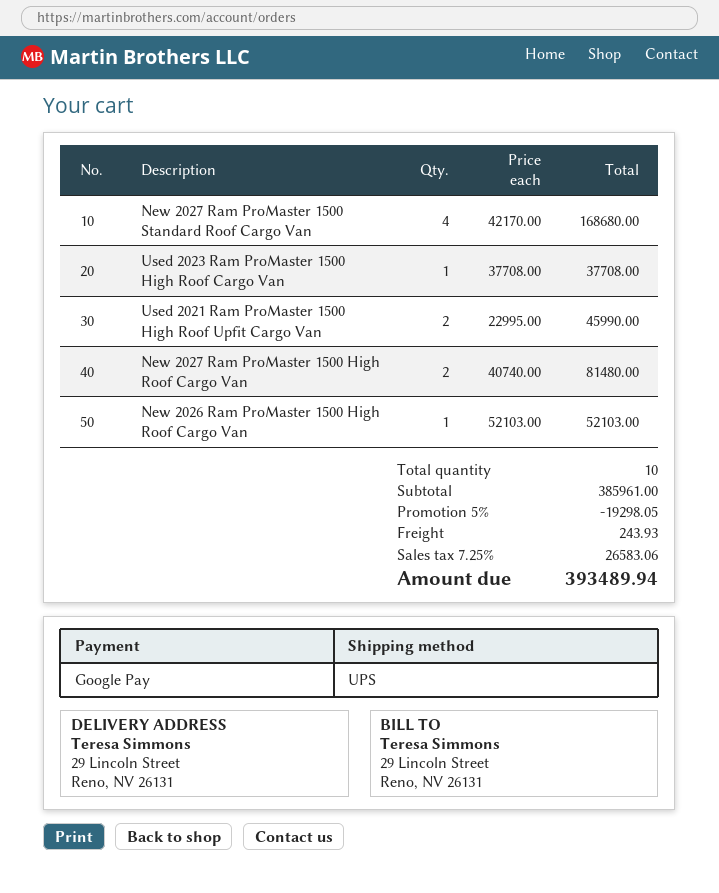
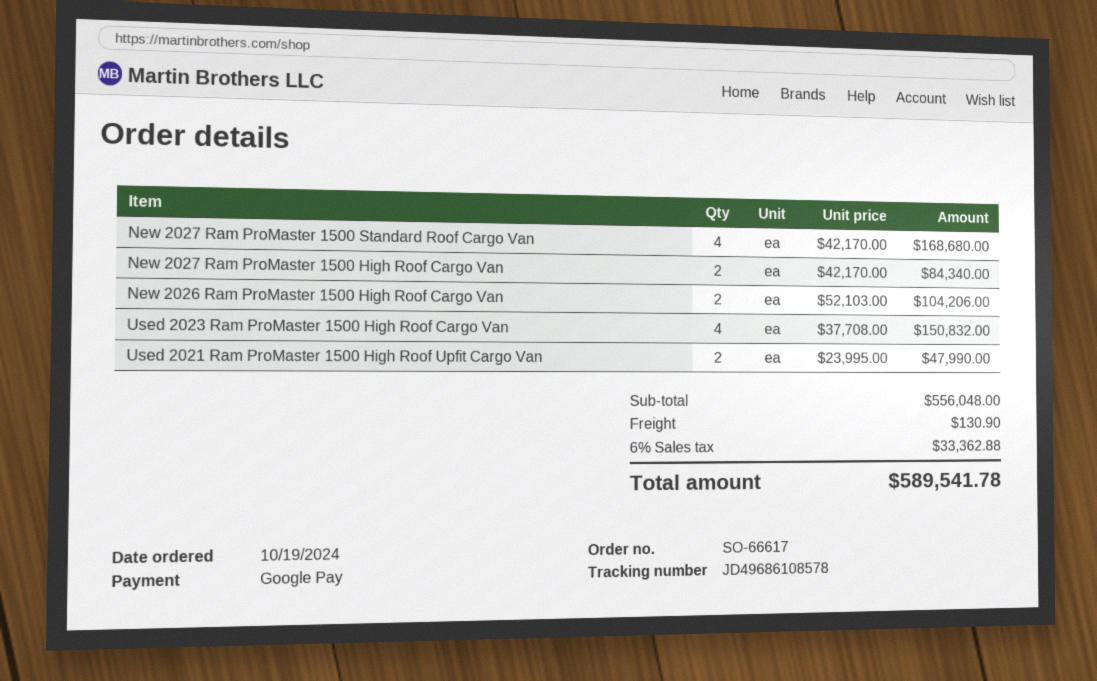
Used 2023 Ram ProMaster 1500 High Roof Cargo Van: 1 x 37708.00 = 37708.00 -> 4 x 37708.00 = 150832.00
Used 2021 Ram ProMaster 1500 High Roof Upfit Cargo Van: 2 x 22995.00 = 45990.00 -> 2 x 23995.00 = 47990.00
New 2027 Ram ProMaster 1500 High Roof Cargo Van: 2 x 40740.00 = 81480.00 -> 2 x 42170.00 = 84340.00
New 2026 Ram ProMaster 1500 High Roof Cargo Van: 1 x 52103.00 = 52103.00 -> 2 x 52103.00 = 104206.00
subtotal: 385961.00 -> 556048.00
discount: 5% = 19298.05 -> none
shipping: 243.93 -> 130.90
tax: 7.25% = 26583.06 -> 6% = 33362.88
total: 393489.94 -> 589541.78

